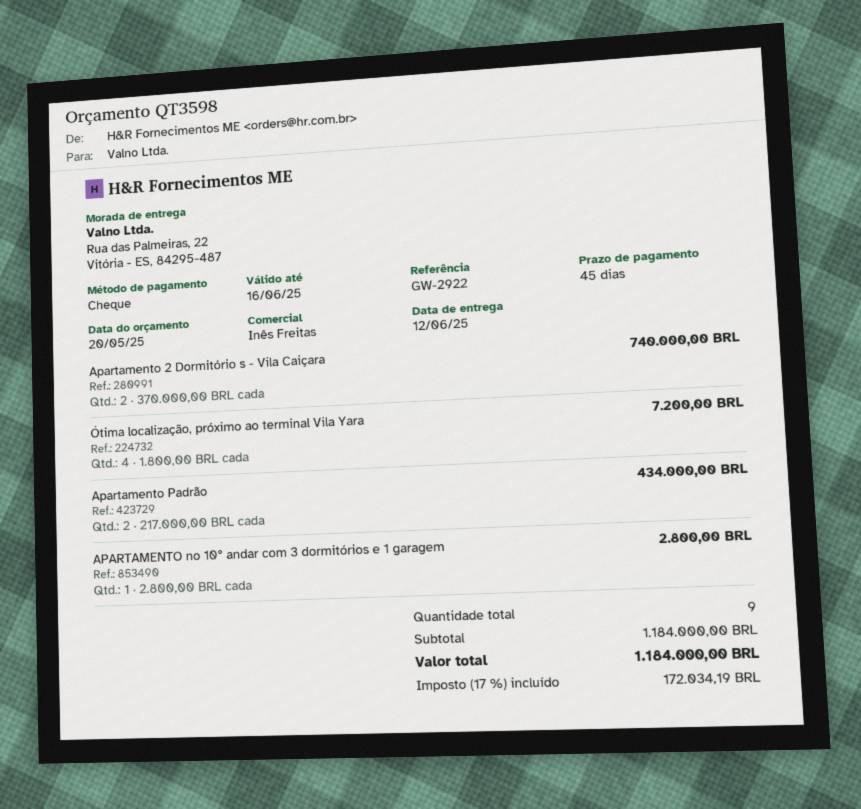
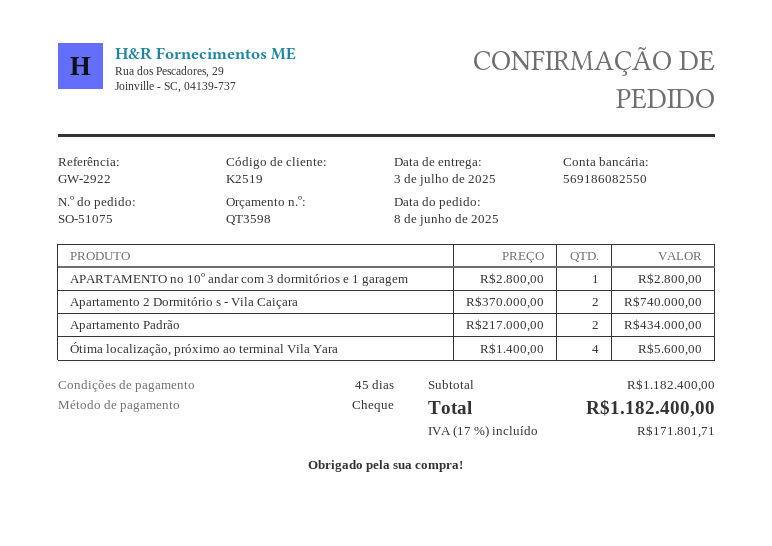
delivery date: 2025-06-12 -> 2025-07-03
Ótima localização, próximo ao terminal Vila Yara: 4 x 1800.00 = 7200.00 -> 4 x 1400.00 = 5600.00
subtotal: 1184000.00 -> 1182400.00
tax: 17% = 172034.19 -> 17% = 171801.71
total: 1184000.00 -> 1182400.00

